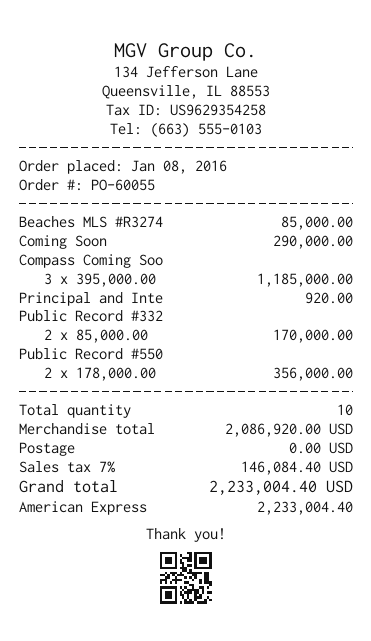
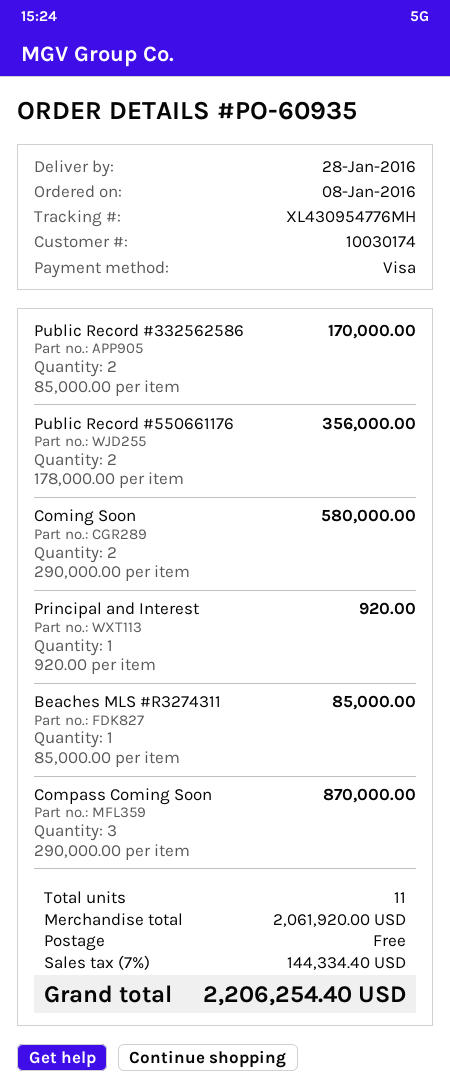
order number: PO-60055 -> PO-60935
payment method: American Express -> Visa
Coming Soon: 1 x 290000.00 = 290000.00 -> 2 x 290000.00 = 580000.00
Compass Coming Soo: 3 x 395000.00 = 1185000.00 -> 3 x 290000.00 = 870000.00
total quantity: 10 -> 11
subtotal: 2086920.00 -> 2061920.00
tax: 7% = 146084.40 -> 7% = 144334.40
total: 2233004.40 -> 2206254.40

